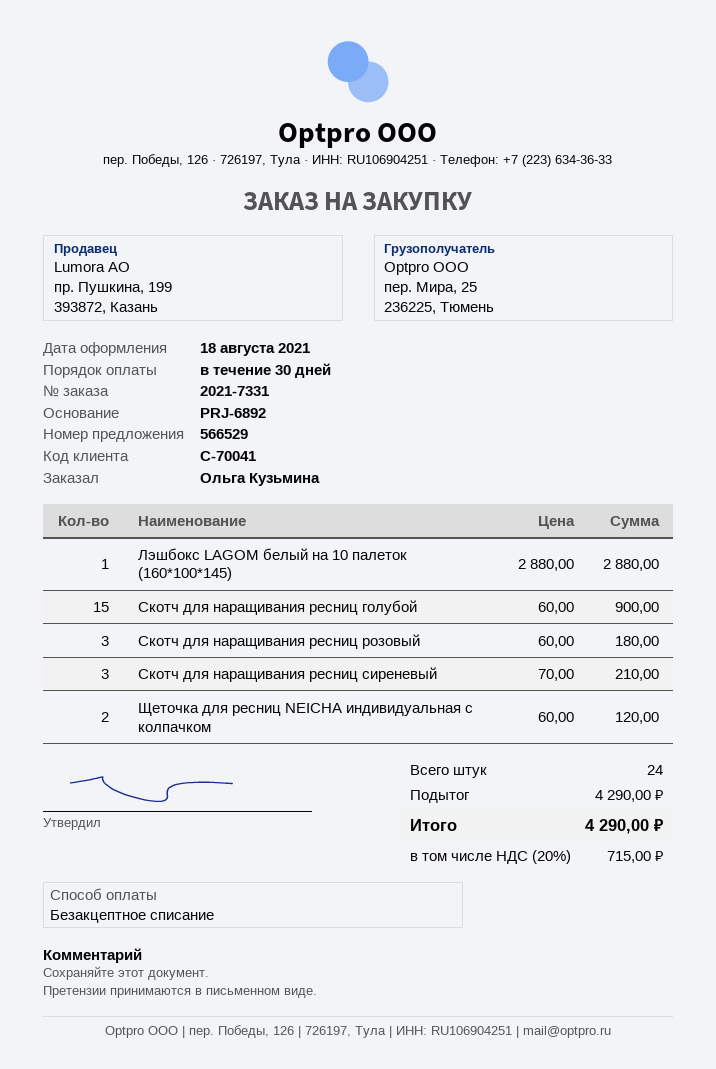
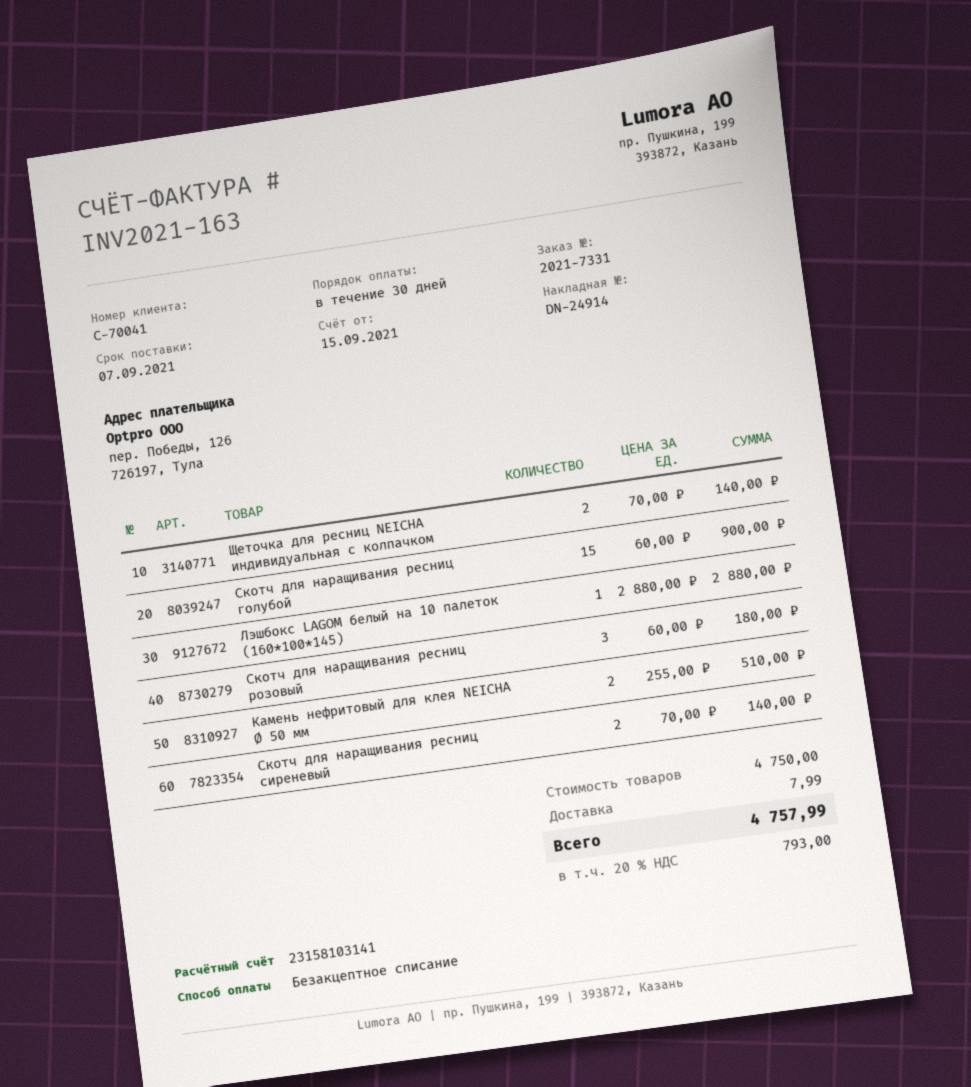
Скотч для наращивания ресниц сиреневый: 3 x 70.00 = 210.00 -> 2 x 70.00 = 140.00
Щеточка для ресниц NEICHA индивидуальная с колпачком: 2 x 60.00 = 120.00 -> 2 x 70.00 = 140.00
Камень нефритовый для клея NEICHA Ø 50 мм: none -> 2 x 255.00 = 510.00
subtotal: 4290.00 -> 4750.00
shipping: none -> 7.99
tax: 20% = 715.00 -> 20% = 793.00
total: 4290.00 -> 4757.99

